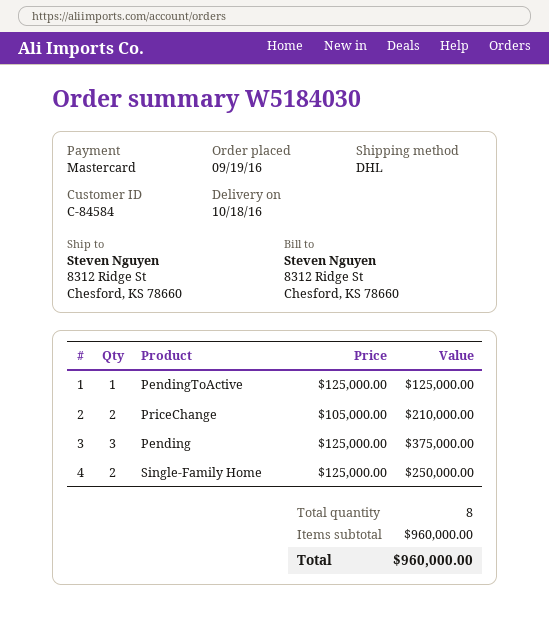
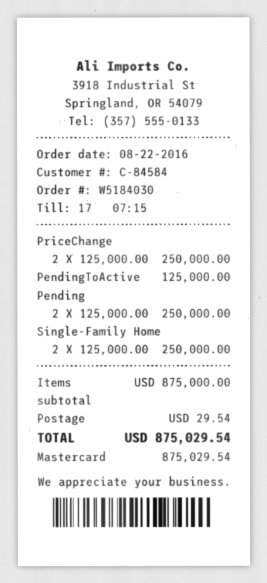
order date: 2016-09-19 -> 2016-08-22
PriceChange: 2 x 105000.00 = 210000.00 -> 2 x 125000.00 = 250000.00
Pending: 3 x 125000.00 = 375000.00 -> 2 x 125000.00 = 250000.00
subtotal: 960000.00 -> 875000.00
shipping: none -> 29.54
total: 960000.00 -> 875029.54

